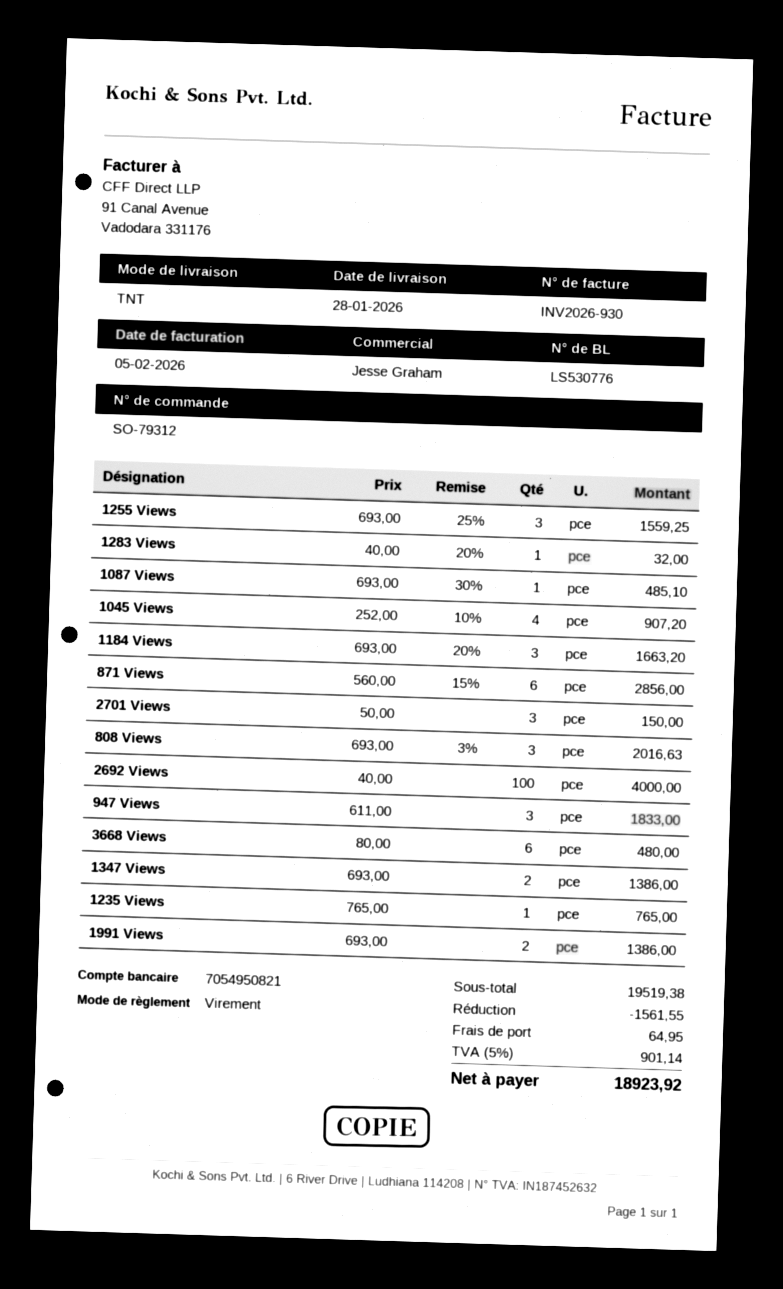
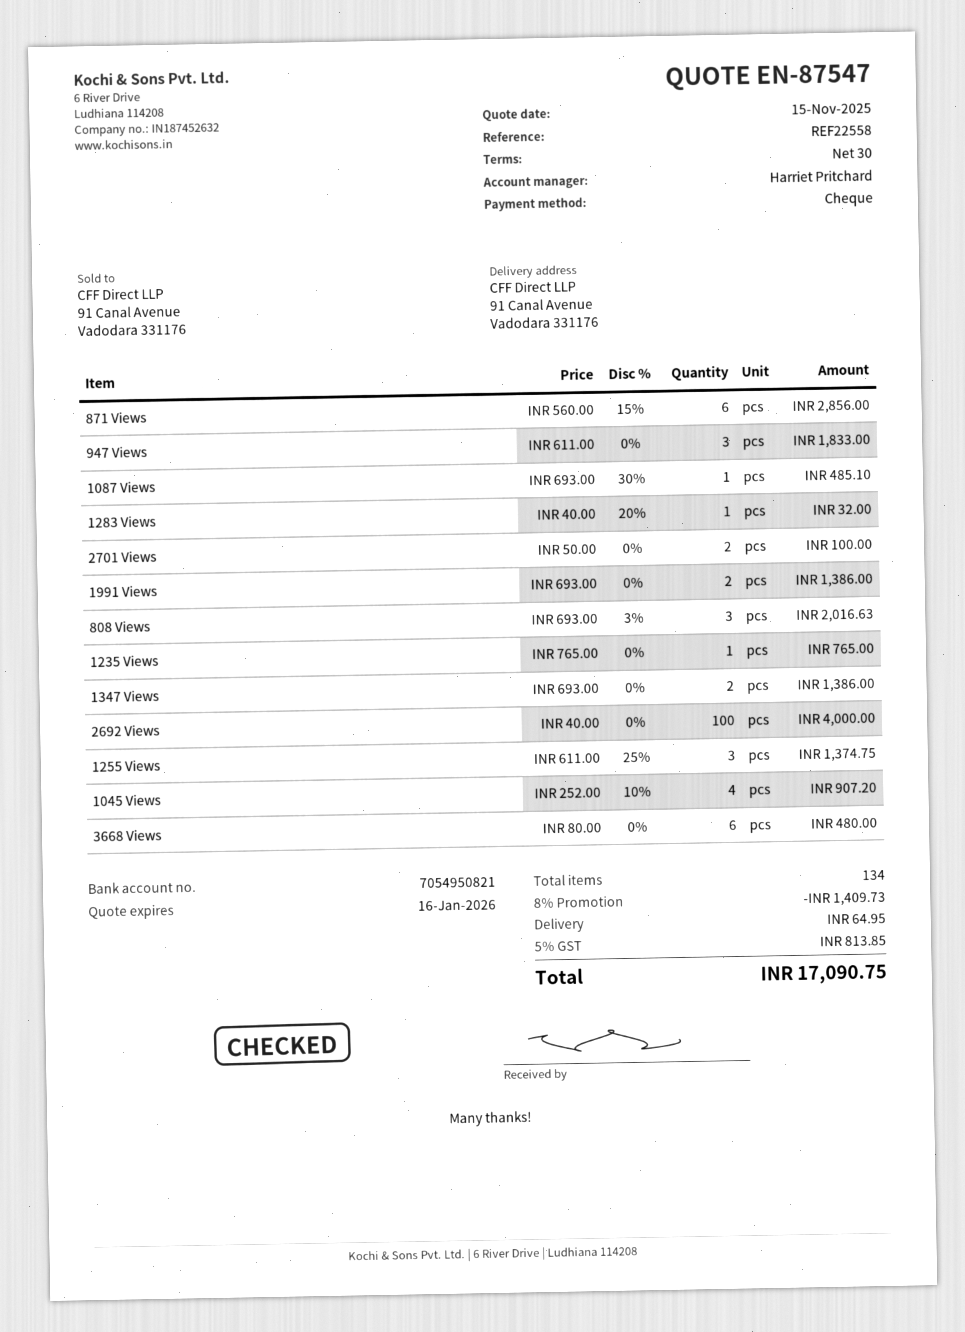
sales rep: Jesse Graham -> Harriet Pritchard
payment method: bank transfer -> cheque
1255 Views: 3 x 693.00 - 25% = 1559.25 -> 3 x 611.00 - 25% = 1374.75
1184 Views: 3 x 693.00 - 20% = 1663.20 -> none
2701 Views: 3 x 50.00 = 150.00 -> 2 x 50.00 = 100.00
discount: 1561.55 -> 1409.73
tax: 5% = 901.14 -> 5% = 813.85
total: 18923.92 -> 17090.75

